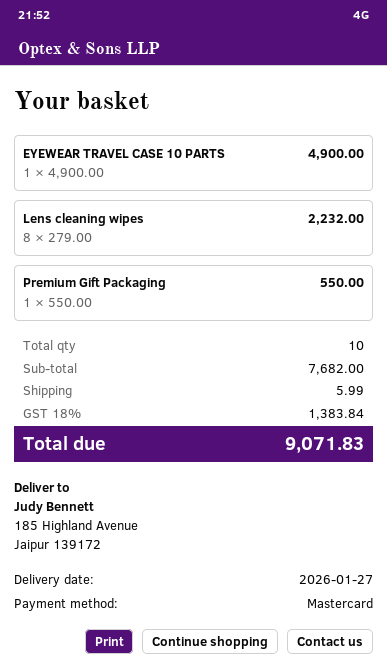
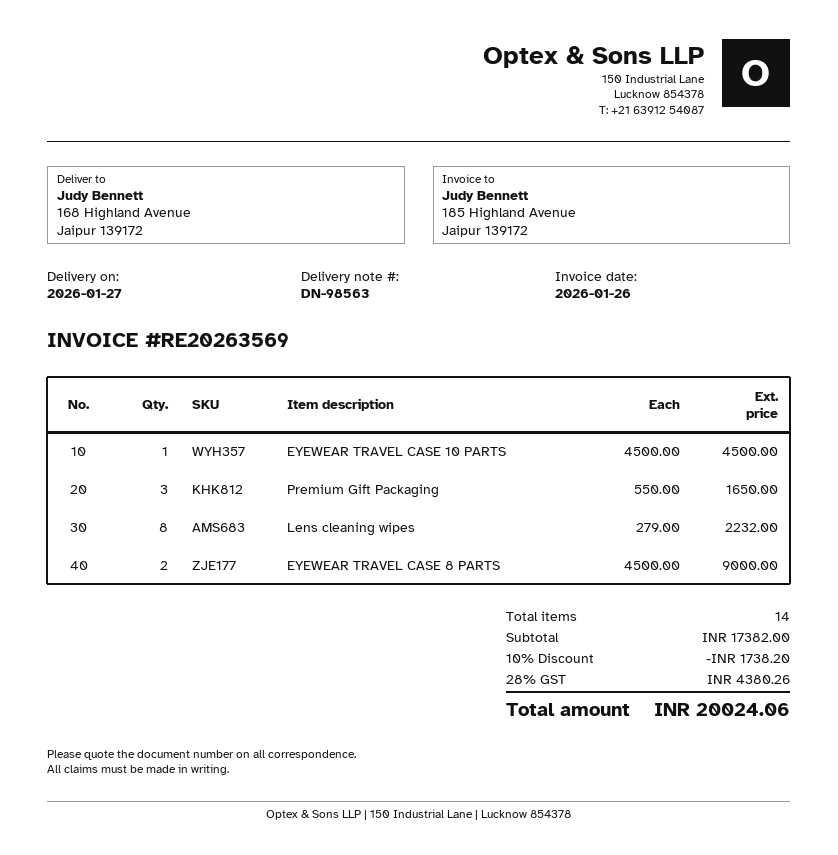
ship to: 185 Highland Avenue, Jaipur 139172 -> 168 Highland Avenue, Jaipur 139172
EYEWEAR TRAVEL CASE 10 PARTS: 1 x 4900.00 = 4900.00 -> 1 x 4500.00 = 4500.00
Premium Gift Packaging: 1 x 550.00 = 550.00 -> 3 x 550.00 = 1650.00
EYEWEAR TRAVEL CASE 8 PARTS: none -> 2 x 4500.00 = 9000.00
total quantity: 10 -> 14
subtotal: 7682.00 -> 17382.00
discount: none -> 10% = 1738.20
shipping: 5.99 -> none
tax: 18% = 1383.84 -> 28% = 4380.26
total: 9071.83 -> 20024.06

